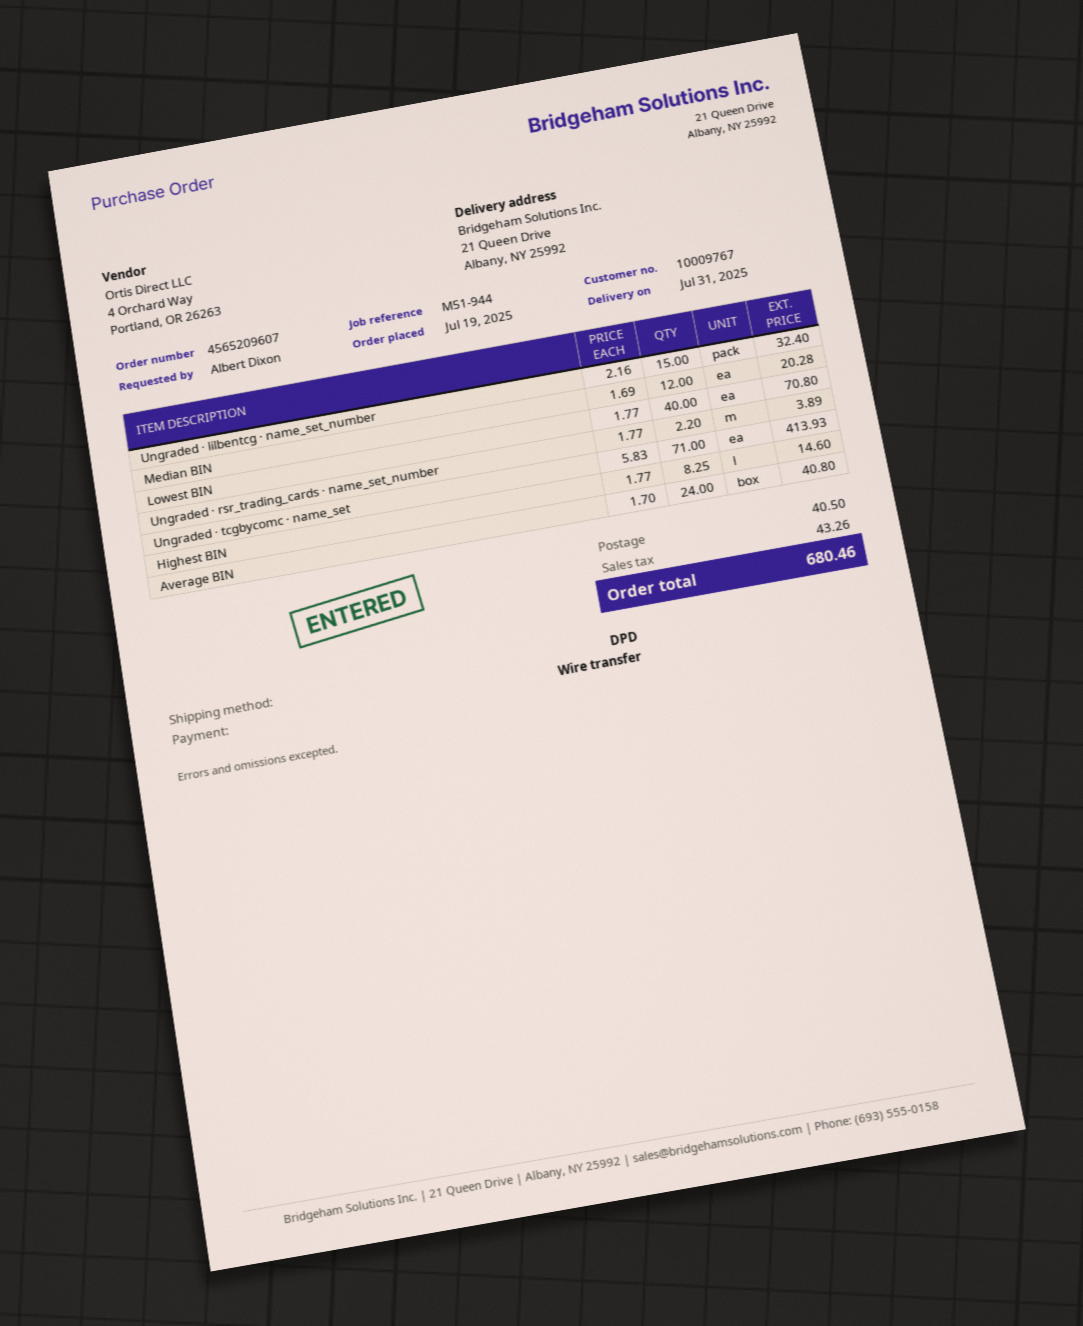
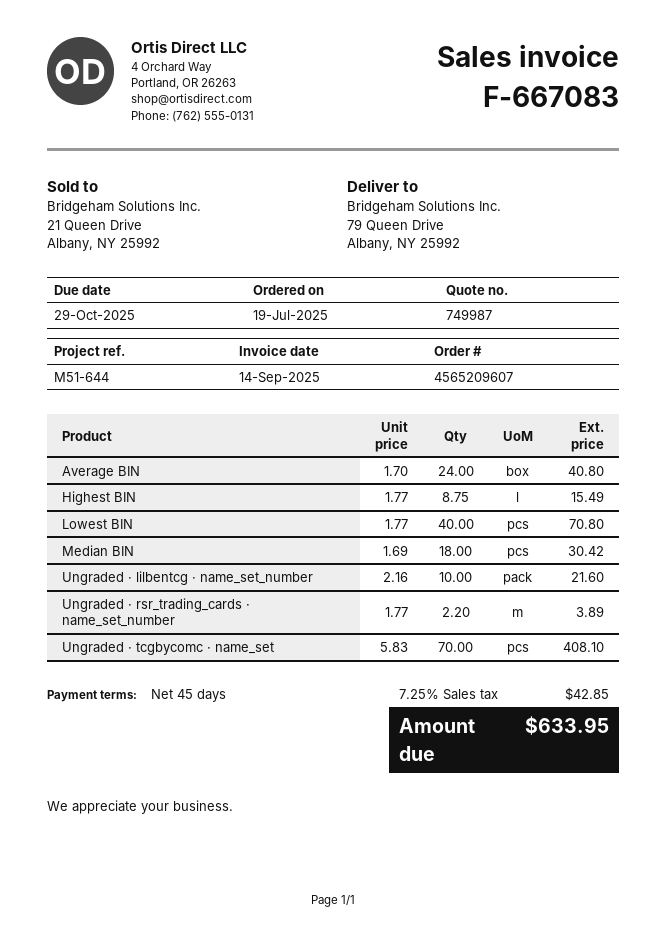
reference: M51-944 -> M51-644
ship to: 21 Queen Drive, Albany, NY 25992 -> 79 Queen Drive, Albany, NY 25992
Ungraded · lilbentcg · name_set_number: 15 x 2.16 = 32.40 -> 10 x 2.16 = 21.60
Median BIN: 12 x 1.69 = 20.28 -> 18 x 1.69 = 30.42
Ungraded · tcgbycomc · name_set: 71 x 5.83 = 413.93 -> 70 x 5.83 = 408.10
Highest BIN: 8.25 x 1.77 = 14.60 -> 8.75 x 1.77 = 15.49
shipping: 40.50 -> none
tax: 43.26 -> 42.85
total: 680.46 -> 633.95

